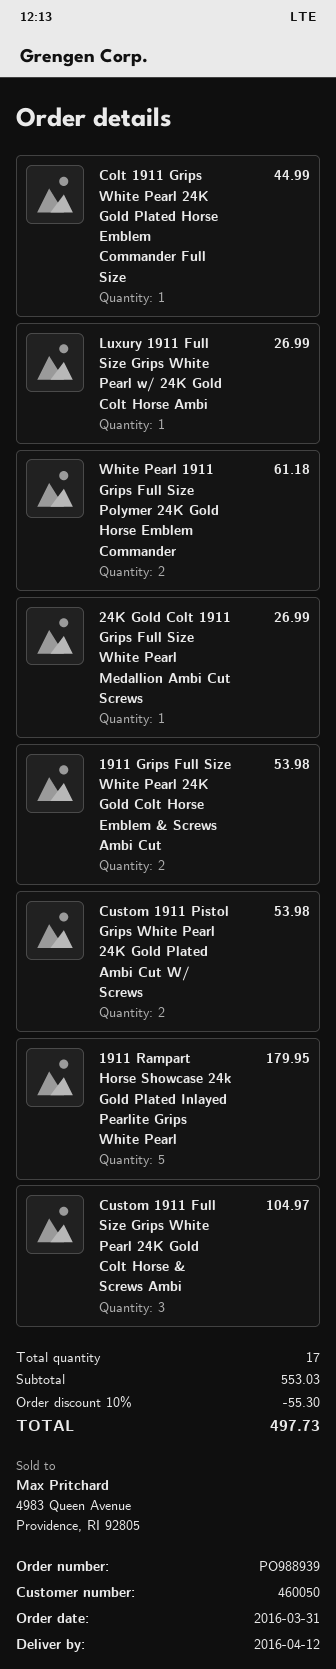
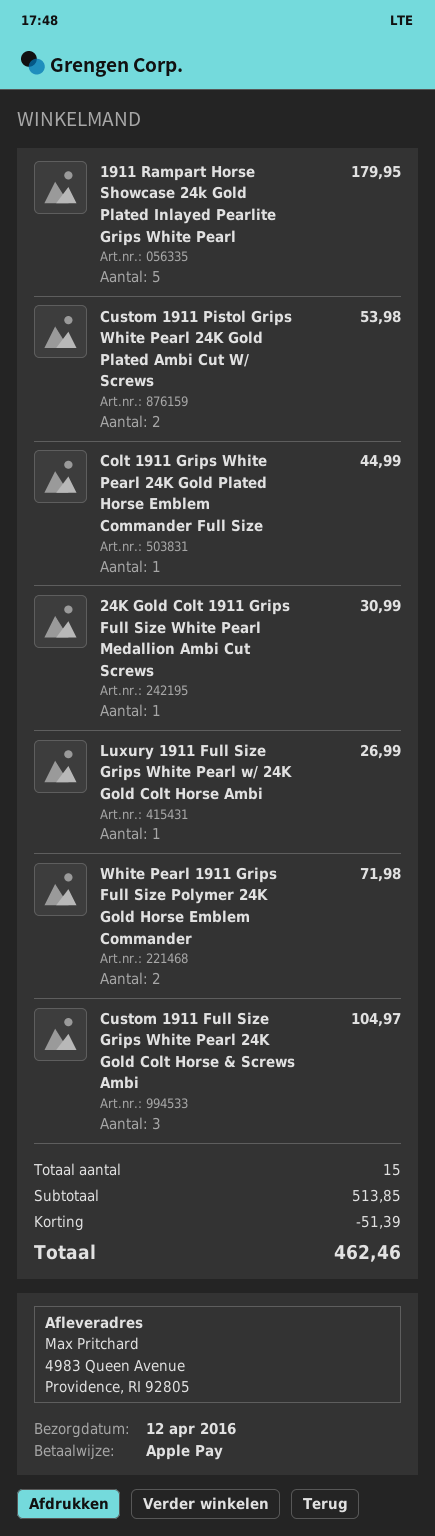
White Pearl 1911 Grips Full Size Polymer 24K Gold Horse Emblem Commander: 2 for 61.18 -> 2 for 71.98
24K Gold Colt 1911 Grips Full Size White Pearl Medallion Ambi Cut Screws: 1 for 26.99 -> 1 for 30.99
1911 Grips Full Size White Pearl 24K Gold Colt Horse Emblem & Screws Ambi Cut: 2 for 53.98 -> none
total quantity: 17 -> 15
subtotal: 553.03 -> 513.85
discount: 55.30 -> 51.39
total: 497.73 -> 462.46

